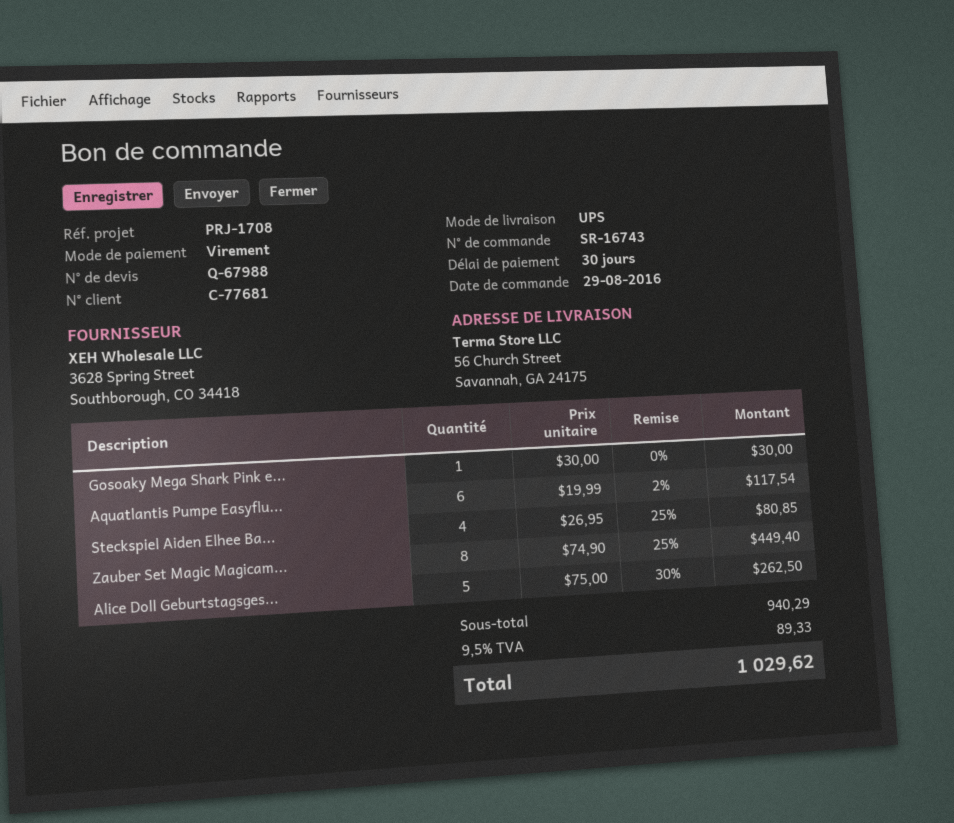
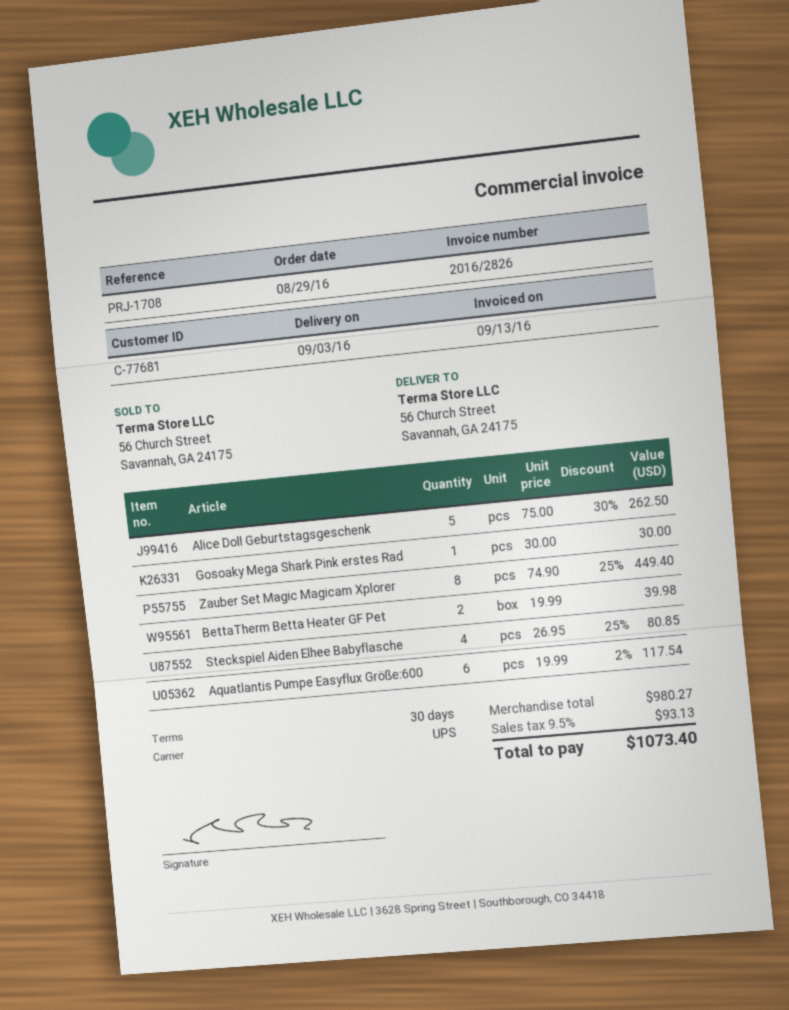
BettaTherm Betta Heater GF Pet: none -> 2 x 19.99 = 39.98
subtotal: 940.29 -> 980.27
tax: 9.5% = 89.33 -> 9.5% = 93.13
total: 1029.62 -> 1073.40

